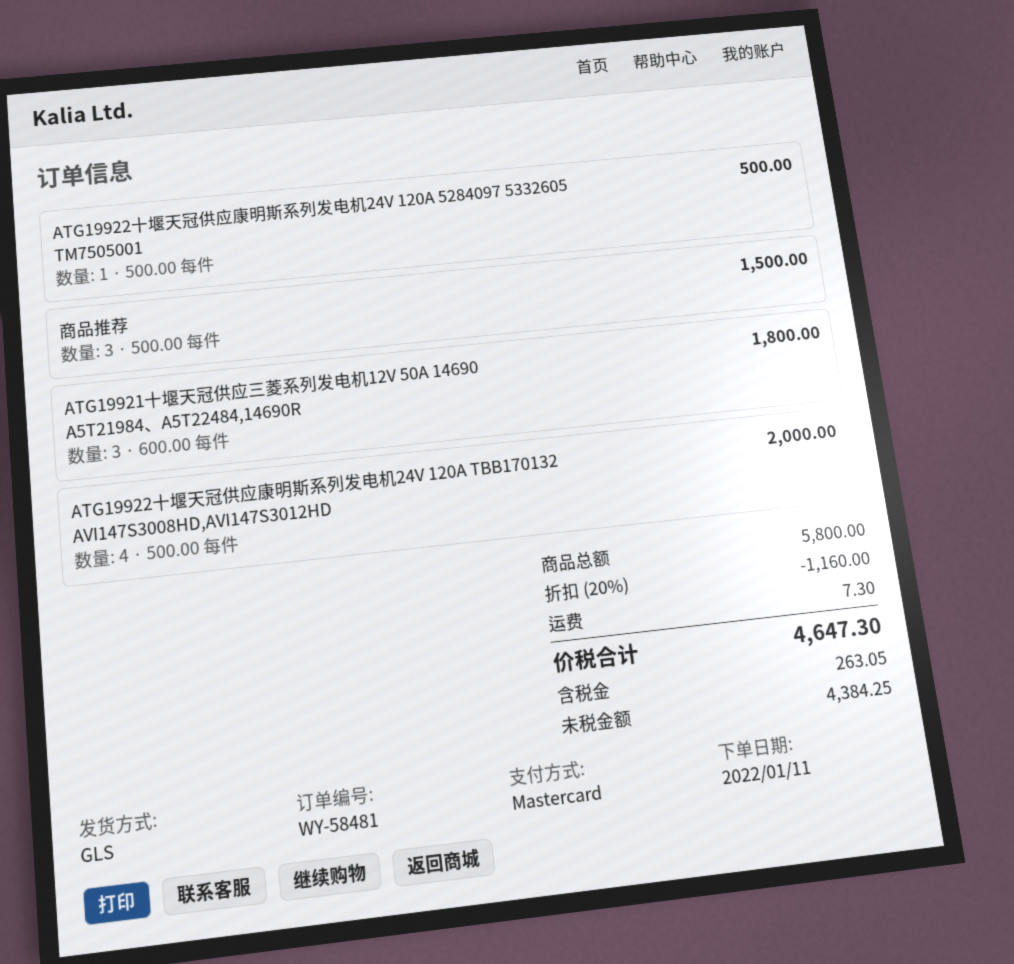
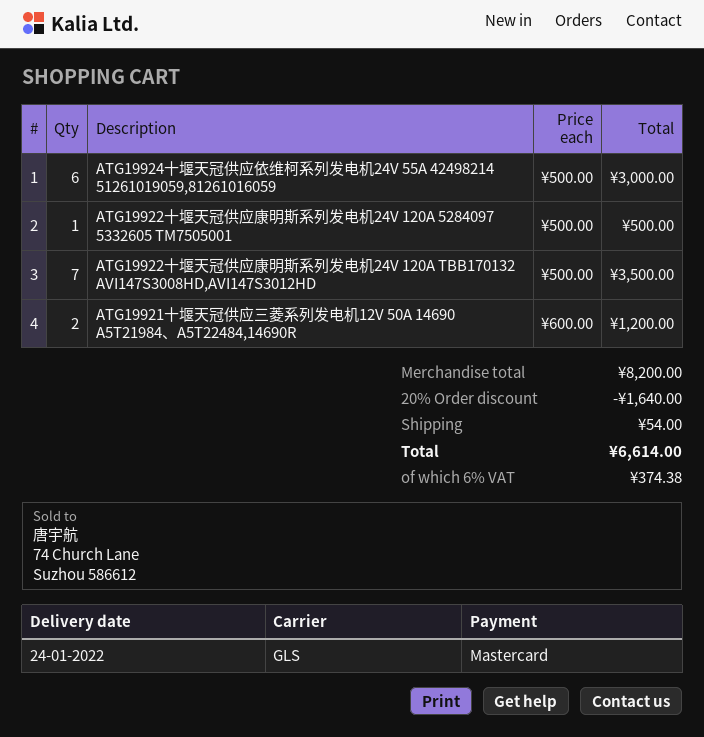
商品推荐: 3 x 500.00 = 1500.00 -> none
ATG19921十堰天冠供应三菱系列发电机12V 50A 14690 A5T21984、A5T22484,14690R: 3 x 600.00 = 1800.00 -> 2 x 600.00 = 1200.00
ATG19922十堰天冠供应康明斯系列发电机24V 120A TBB170132 AVI147S3008HD,AVI147S3012HD: 4 x 500.00 = 2000.00 -> 7 x 500.00 = 3500.00
ATG19924十堰天冠供应依维柯系列发电机24V 55A 42498214 51261019059,81261016059: none -> 6 x 500.00 = 3000.00
subtotal: 5800.00 -> 8200.00
discount: 20% = 1160.00 -> 20% = 1640.00
shipping: 7.30 -> 54.00
tax: 263.05 -> 374.38
total: 4647.30 -> 6614.00

